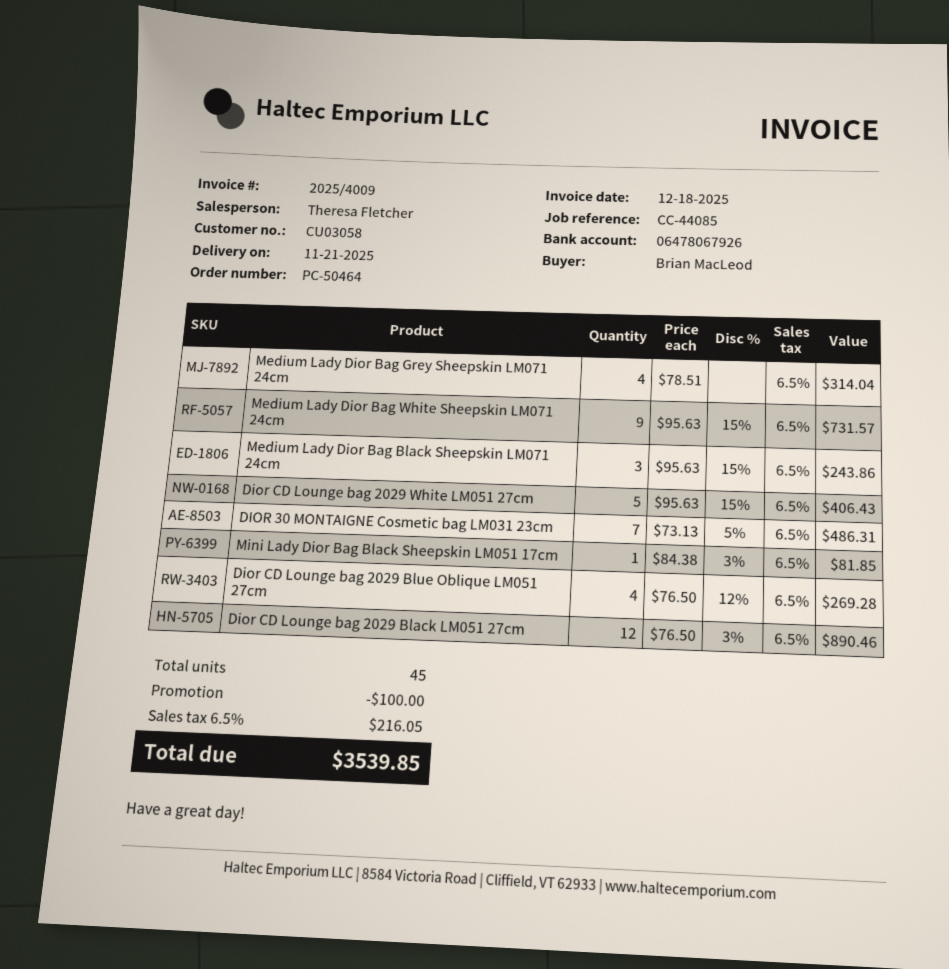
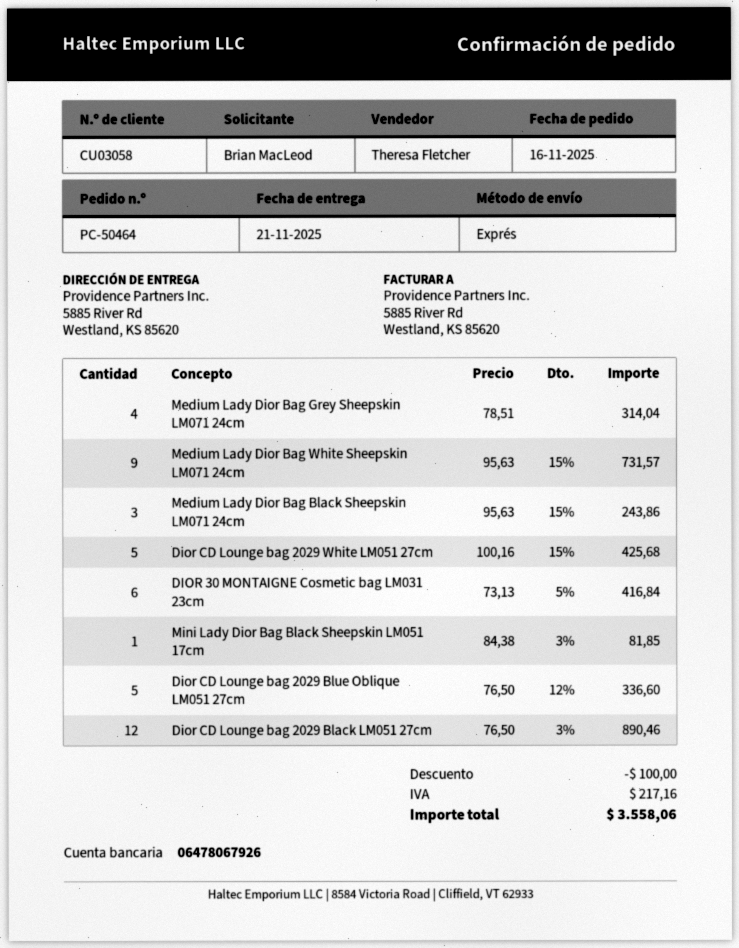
Dior CD Lounge bag 2029 White LM051 27cm: 5 x 95.63 - 15% = 406.43 -> 5 x 100.16 - 15% = 425.68
DIOR 30 MONTAIGNE Cosmetic bag LM031 23cm: 7 x 73.13 - 5% = 486.31 -> 6 x 73.13 - 5% = 416.84
Dior CD Lounge bag 2029 Blue Oblique LM051 27cm: 4 x 76.50 - 12% = 269.28 -> 5 x 76.50 - 12% = 336.60
tax: 216.05 -> 217.16
total: 3539.85 -> 3558.06

